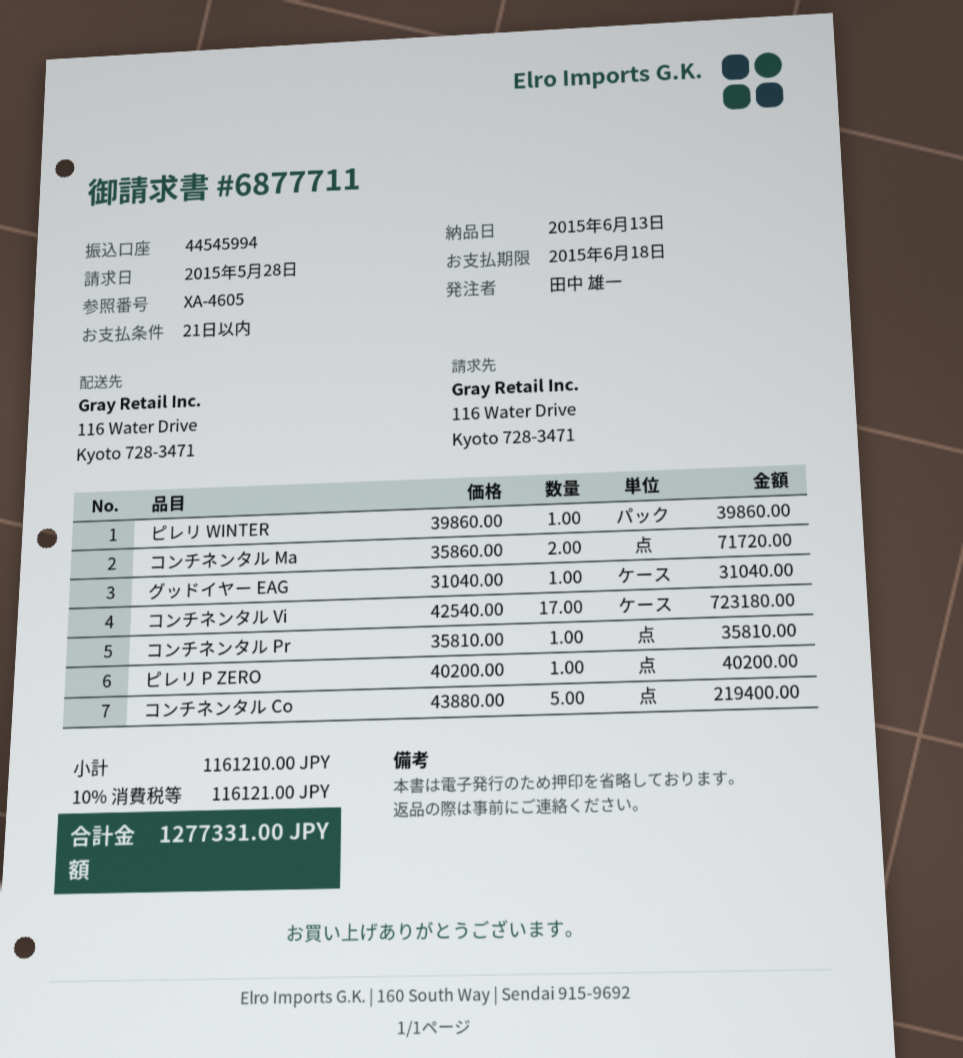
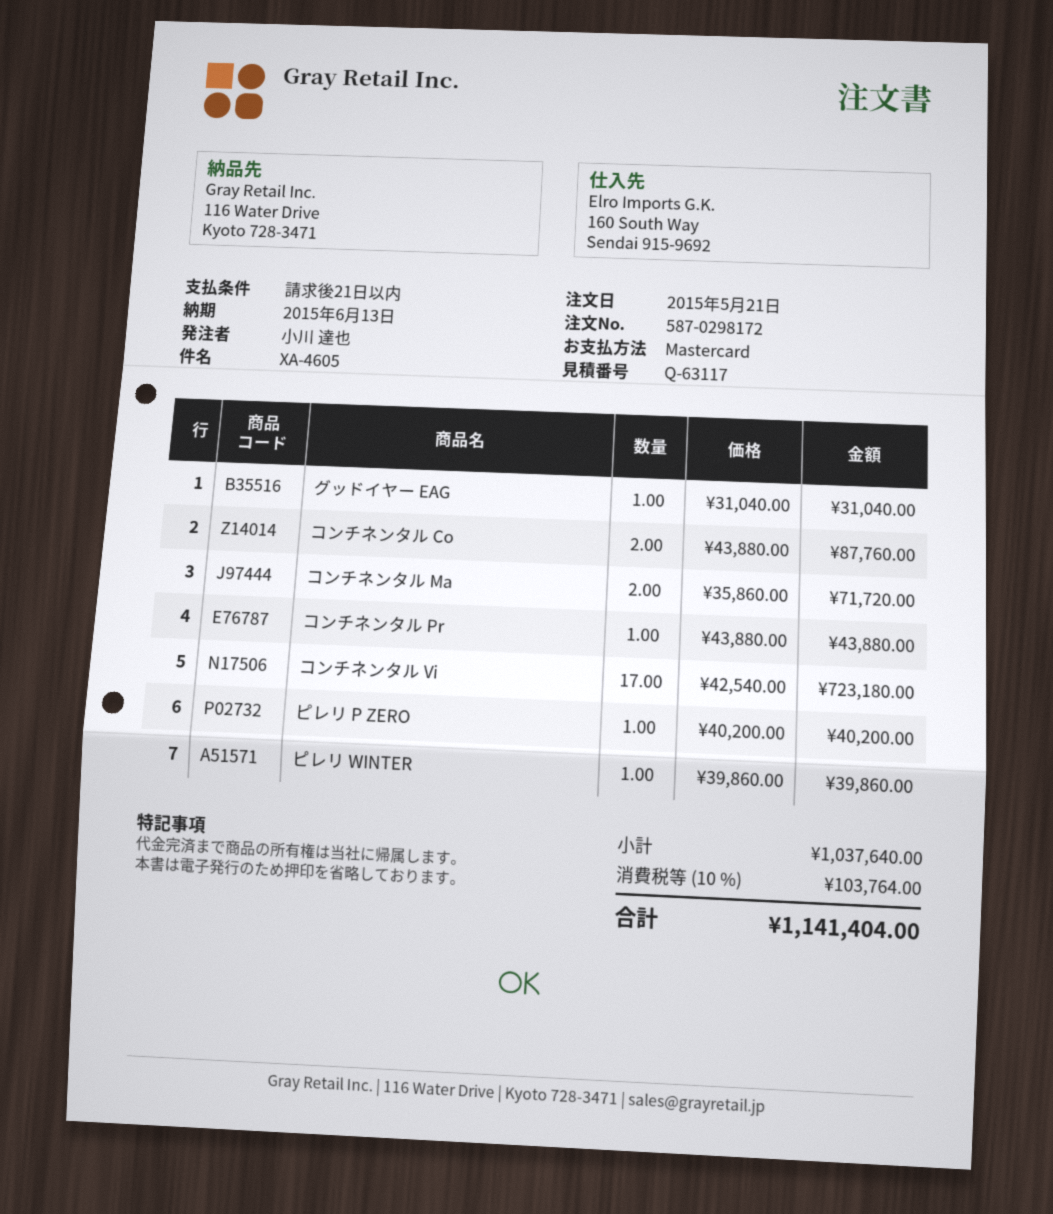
ordered by: 田中 雄一 -> 小川 達也
コンチネンタル Pr: 1 x 35810.00 = 35810.00 -> 1 x 43880.00 = 43880.00
コンチネンタル Co: 5 x 43880.00 = 219400.00 -> 2 x 43880.00 = 87760.00
subtotal: 1161210.00 -> 1037640.00
tax: 10% = 116121.00 -> 10% = 103764.00
total: 1277331.00 -> 1141404.00

